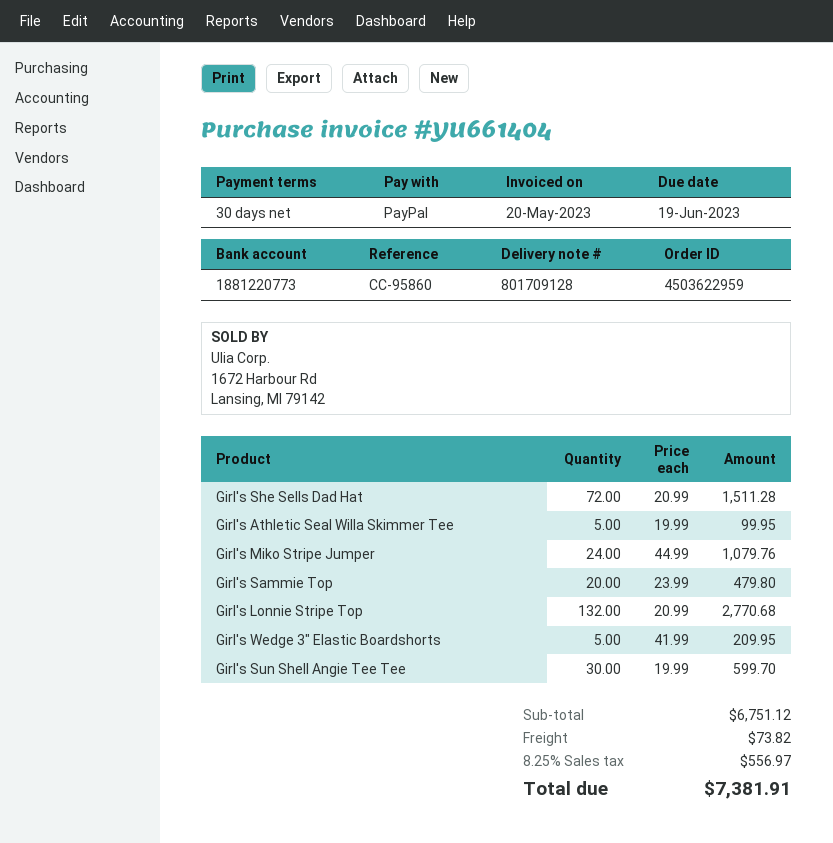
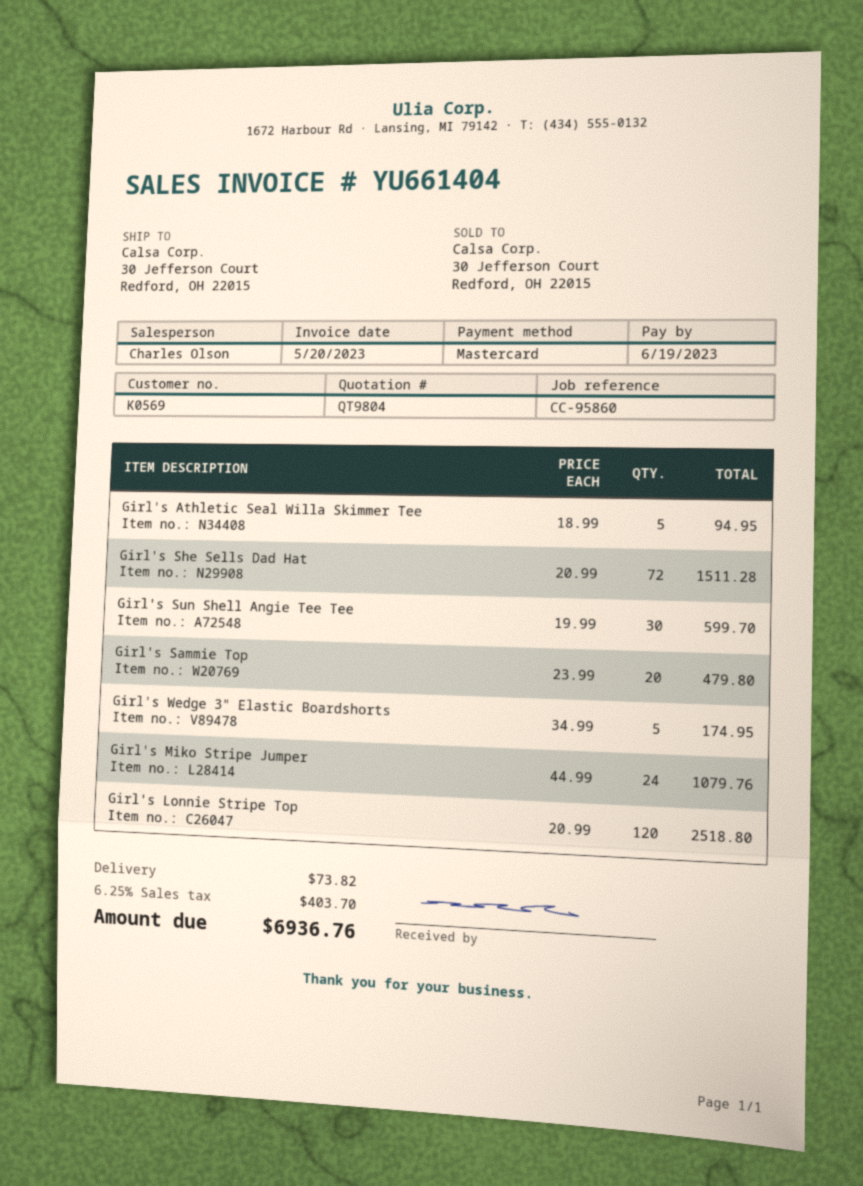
payment method: PayPal -> Mastercard
Girl's Athletic Seal Willa Skimmer Tee: 5 x 19.99 = 99.95 -> 5 x 18.99 = 94.95
Girl's Lonnie Stripe Top: 132 x 20.99 = 2770.68 -> 120 x 20.99 = 2518.80
Girl's Wedge 3" Elastic Boardshorts: 5 x 41.99 = 209.95 -> 5 x 34.99 = 174.95
tax: 8.25% = 556.97 -> 6.25% = 403.70
total: 7381.91 -> 6936.76

